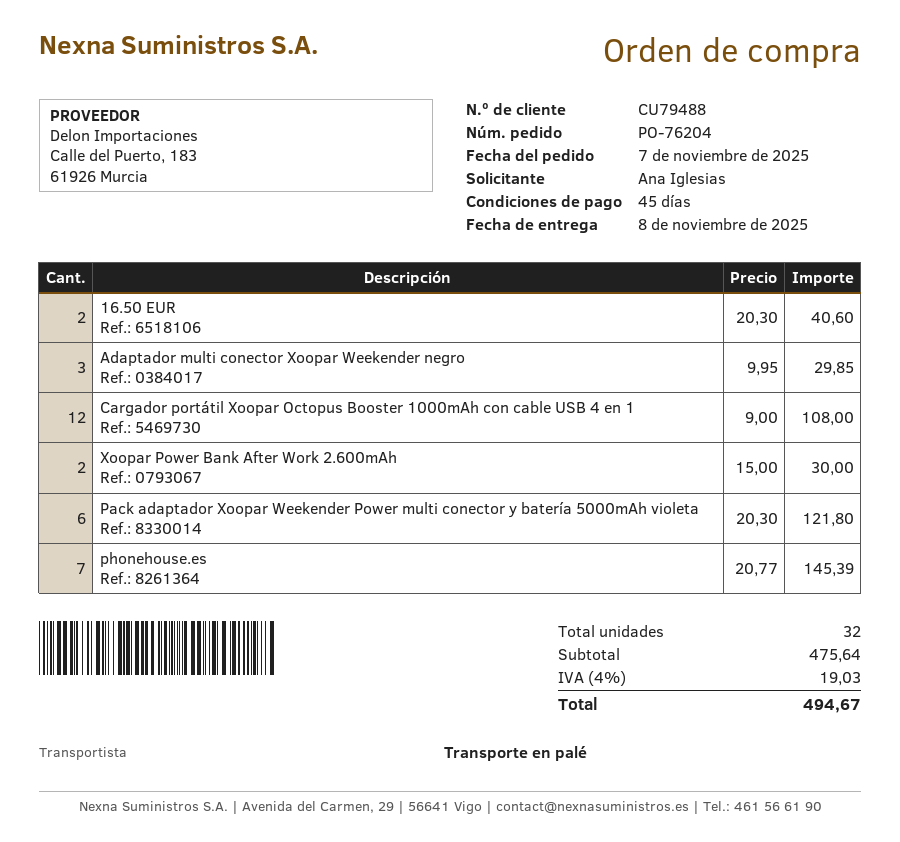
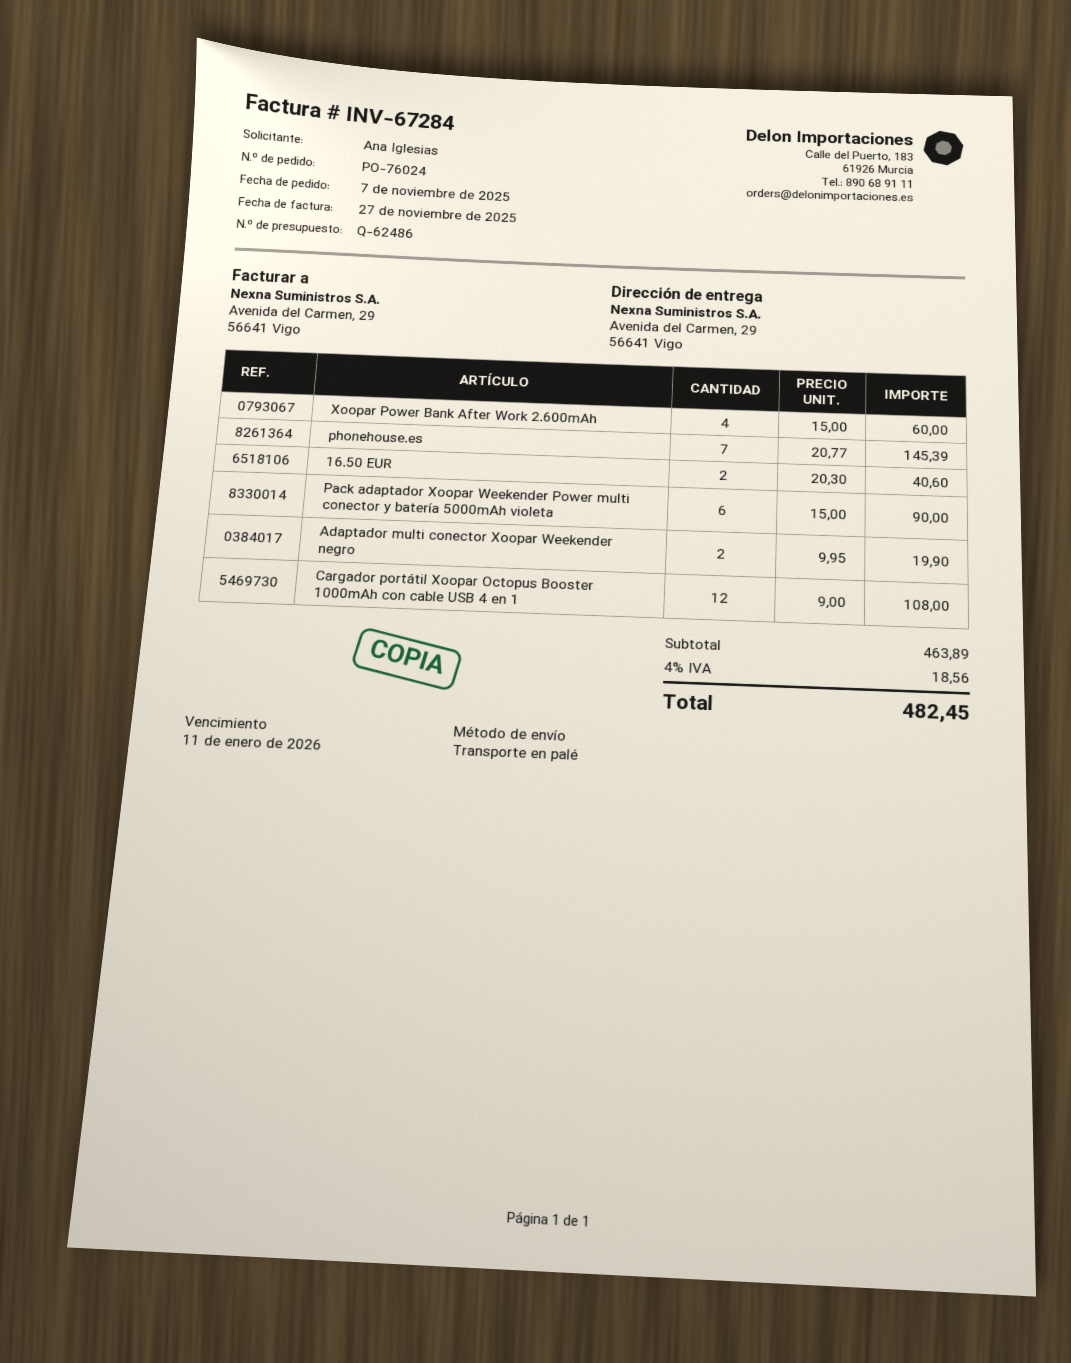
order number: PO-76204 -> PO-76024
Adaptador multi conector Xoopar Weekender negro: 3 x 9.95 = 29.85 -> 2 x 9.95 = 19.90
Xoopar Power Bank After Work 2.600mAh: 2 x 15.00 = 30.00 -> 4 x 15.00 = 60.00
Pack adaptador Xoopar Weekender Power multi conector y batería 5000mAh violeta: 6 x 20.30 = 121.80 -> 6 x 15.00 = 90.00
subtotal: 475.64 -> 463.89
tax: 4% = 19.03 -> 4% = 18.56
total: 494.67 -> 482.45

